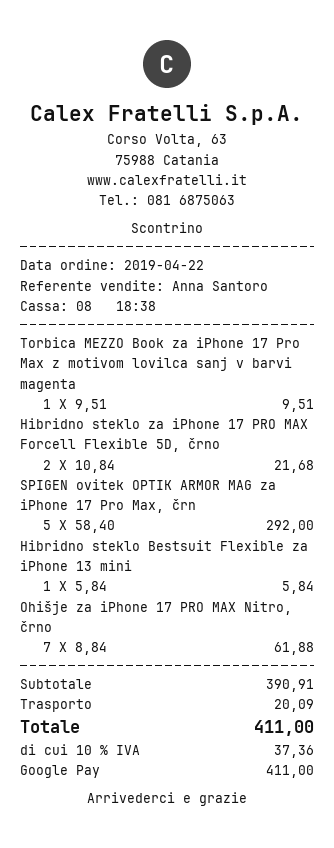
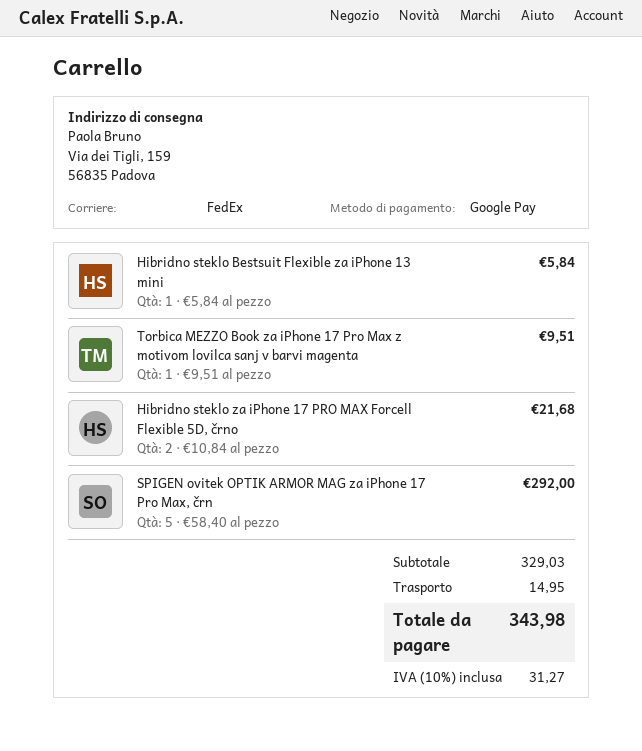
Ohišje za iPhone 17 PRO MAX Nitro, črno: 7 x 8.84 = 61.88 -> none
subtotal: 390.91 -> 329.03
shipping: 20.09 -> 14.95
tax: 10% = 37.36 -> 10% = 31.27
total: 411.00 -> 343.98

